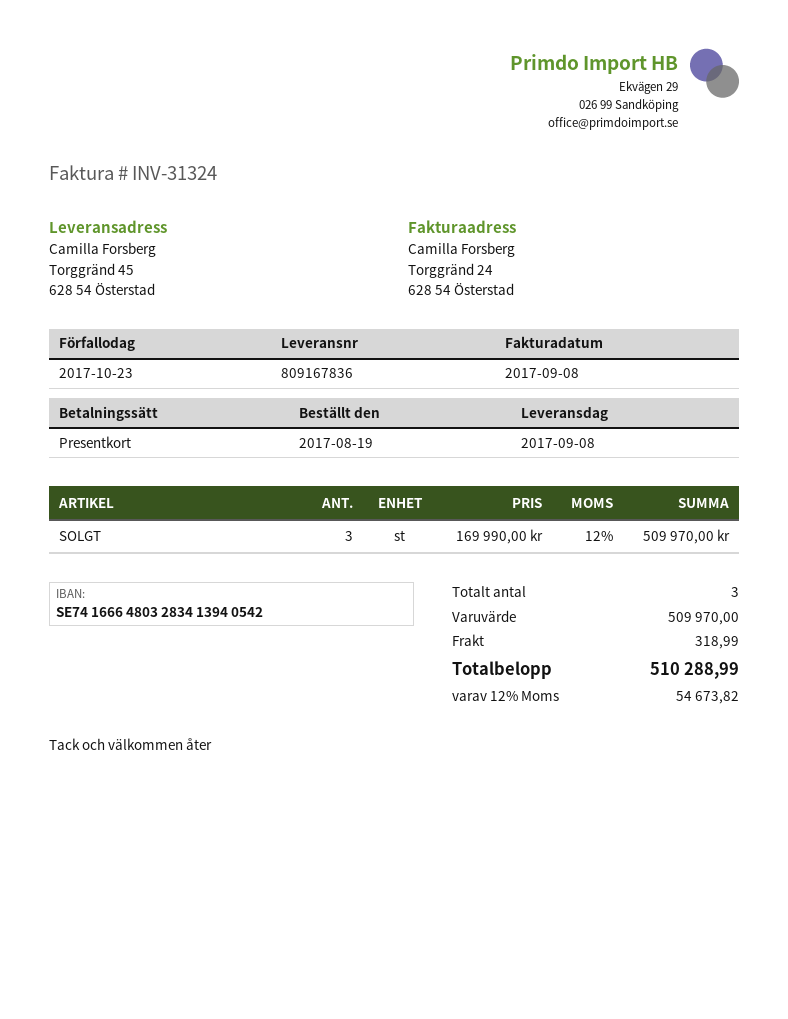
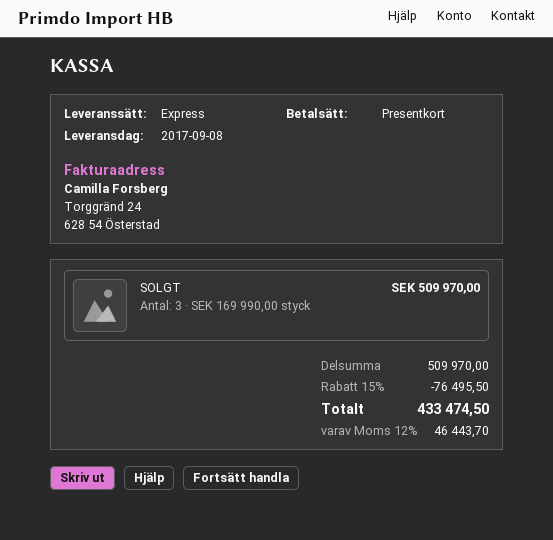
discount: none -> 15% = 76495.50
shipping: 318.99 -> none
tax: 12% = 54673.82 -> 12% = 46443.70
total: 510288.99 -> 433474.50

